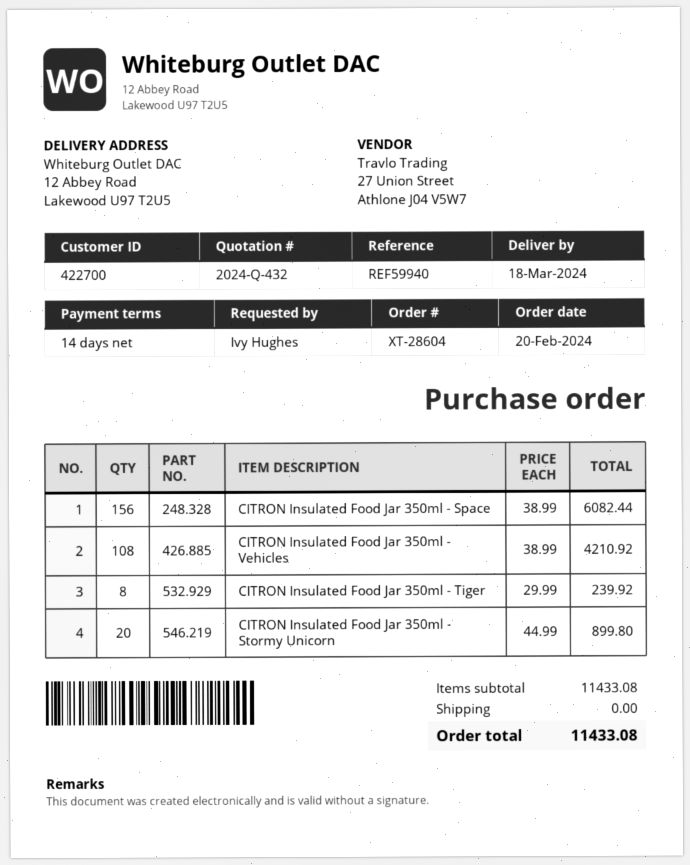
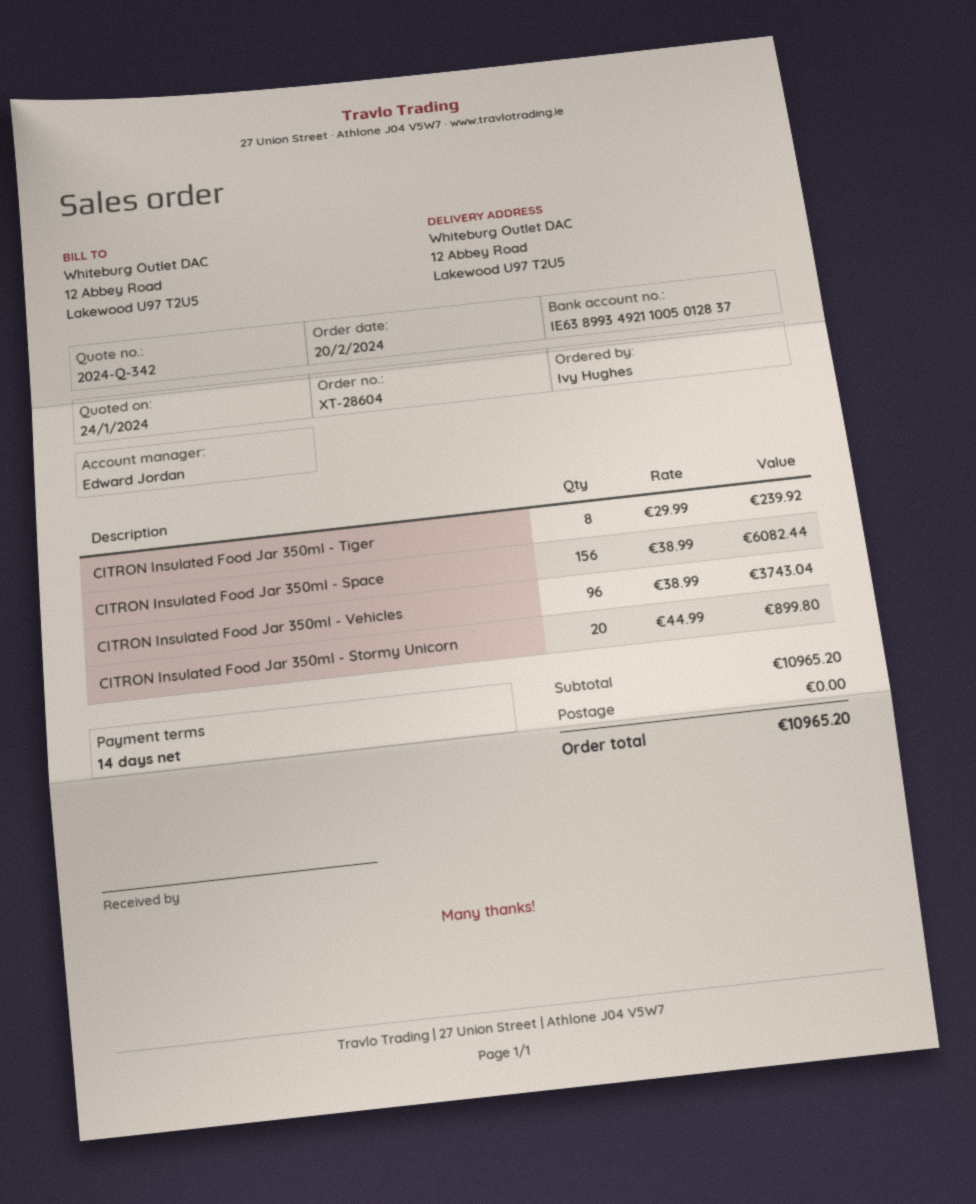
quote number: 2024-Q-432 -> 2024-Q-342
CITRON Insulated Food Jar 350ml - Vehicles: 108 x 38.99 = 4210.92 -> 96 x 38.99 = 3743.04
subtotal: 11433.08 -> 10965.20
total: 11433.08 -> 10965.20

